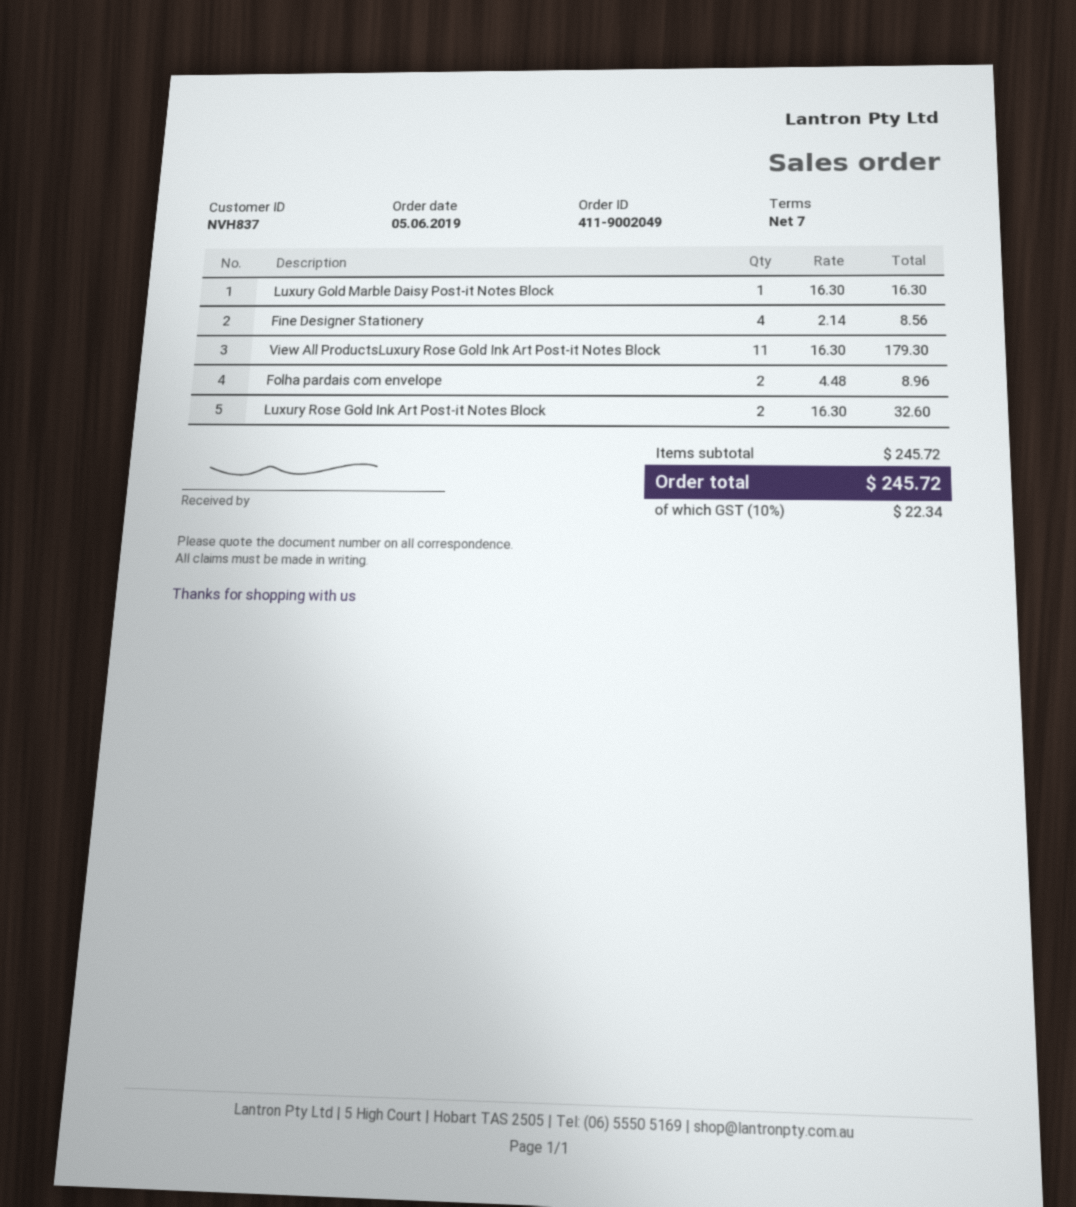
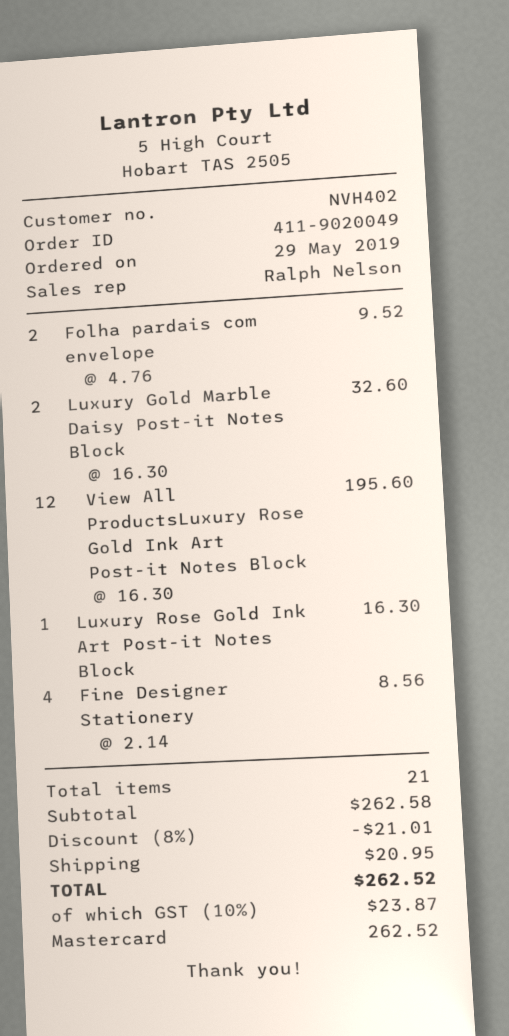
order number: 411-9002049 -> 411-9020049
order date: 2019-06-05 -> 2019-05-29
customer number: NVH837 -> NVH402
Luxury Gold Marble Daisy Post-it Notes Block: 1 x 16.30 = 16.30 -> 2 x 16.30 = 32.60
View All ProductsLuxury Rose Gold Ink Art Post-it Notes Block: 11 x 16.30 = 179.30 -> 12 x 16.30 = 195.60
Folha pardais com envelope: 2 x 4.48 = 8.96 -> 2 x 4.76 = 9.52
Luxury Rose Gold Ink Art Post-it Notes Block: 2 x 16.30 = 32.60 -> 1 x 16.30 = 16.30
subtotal: 245.72 -> 262.58
discount: none -> 8% = 21.01
shipping: none -> 20.95
tax: 10% = 22.34 -> 10% = 23.87
total: 245.72 -> 262.52

